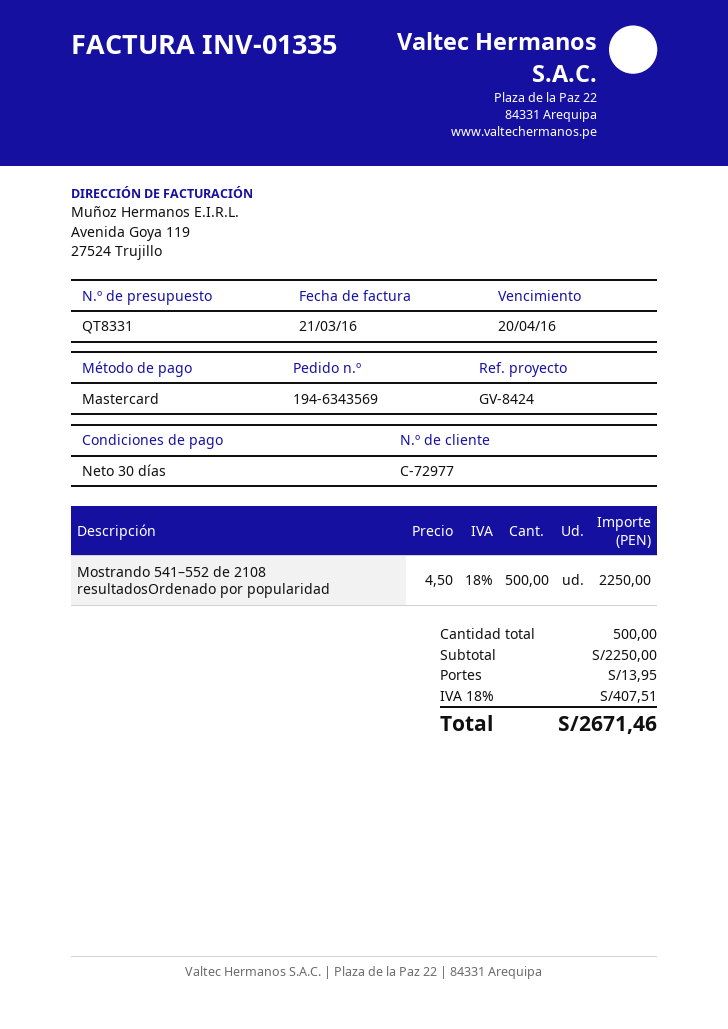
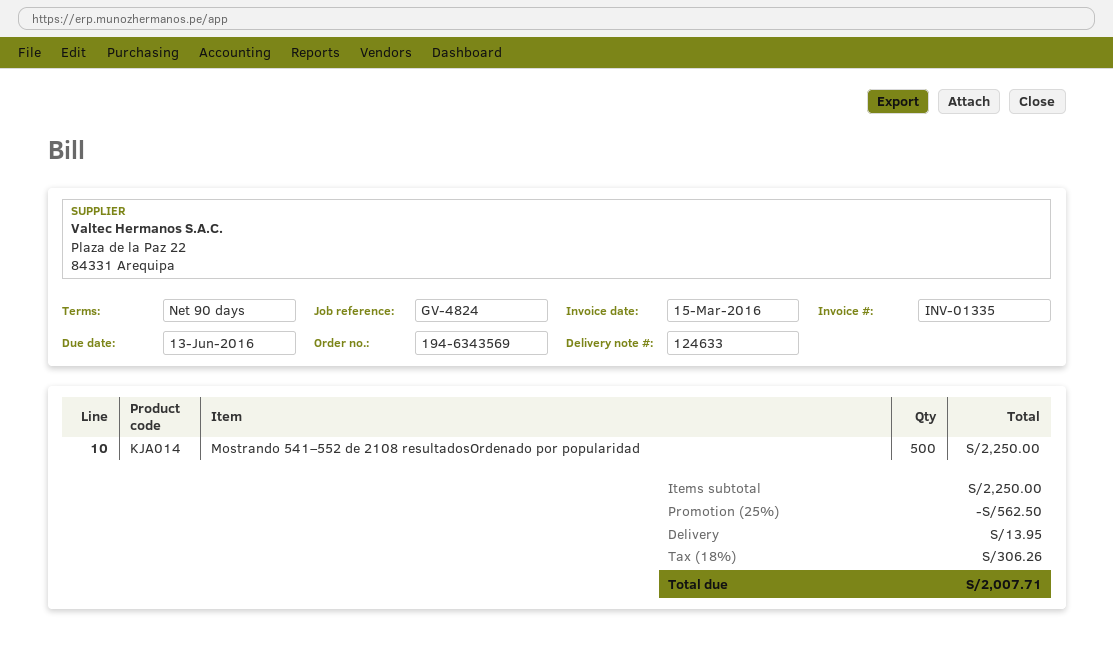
invoice date: 2016-03-21 -> 2016-03-15
payment terms: 30 days -> 90 days
due date: 2016-04-20 -> 2016-06-13
reference: GV-8424 -> GV-4824
discount: none -> 25% = 562.50
tax: 18% = 407.51 -> 18% = 306.26
total: 2671.46 -> 2007.71

